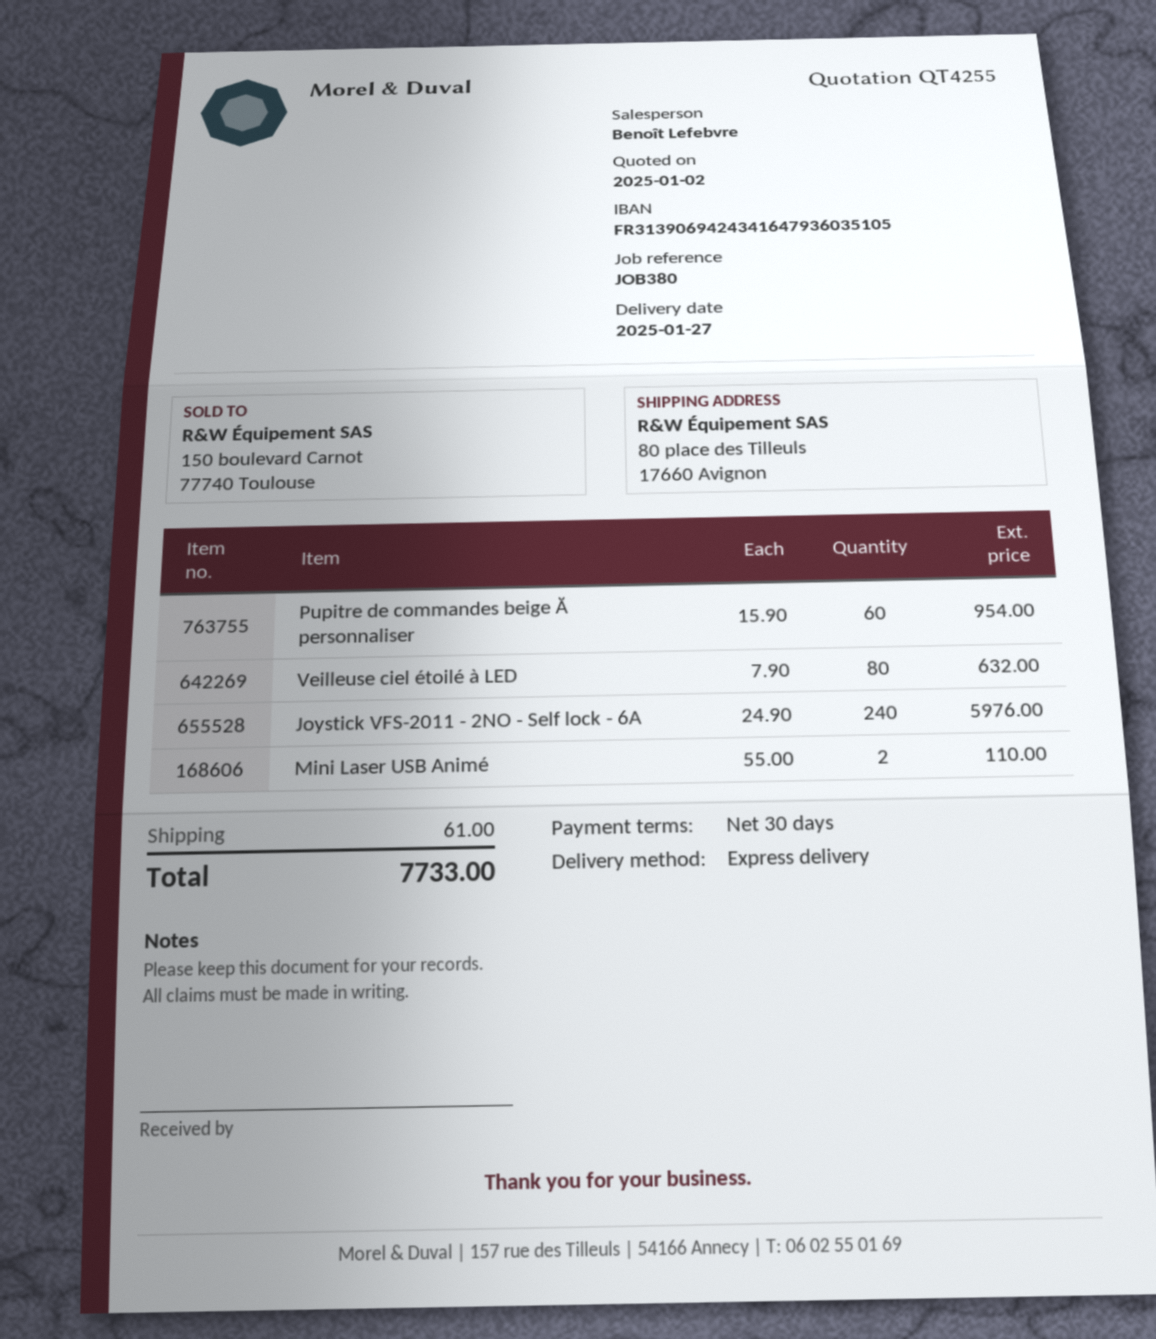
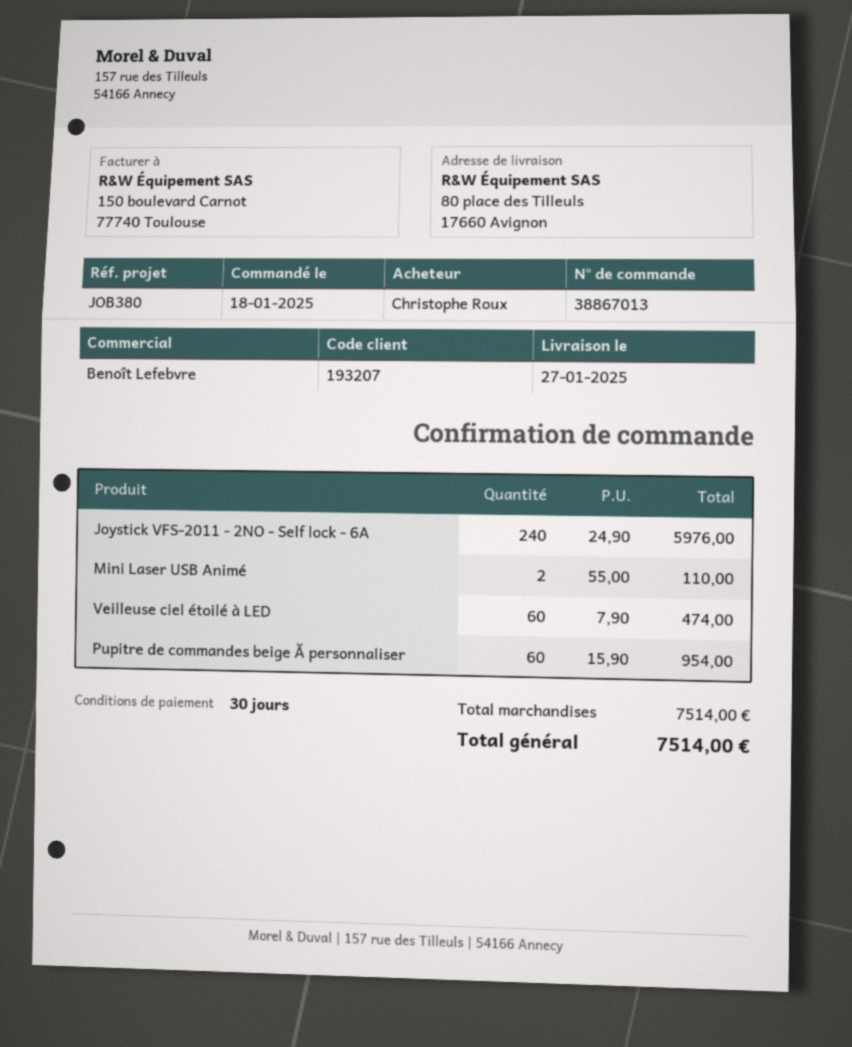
Veilleuse ciel étoilé à LED: 80 x 7.90 = 632.00 -> 60 x 7.90 = 474.00
shipping: 61.00 -> none
total: 7733.00 -> 7514.00

